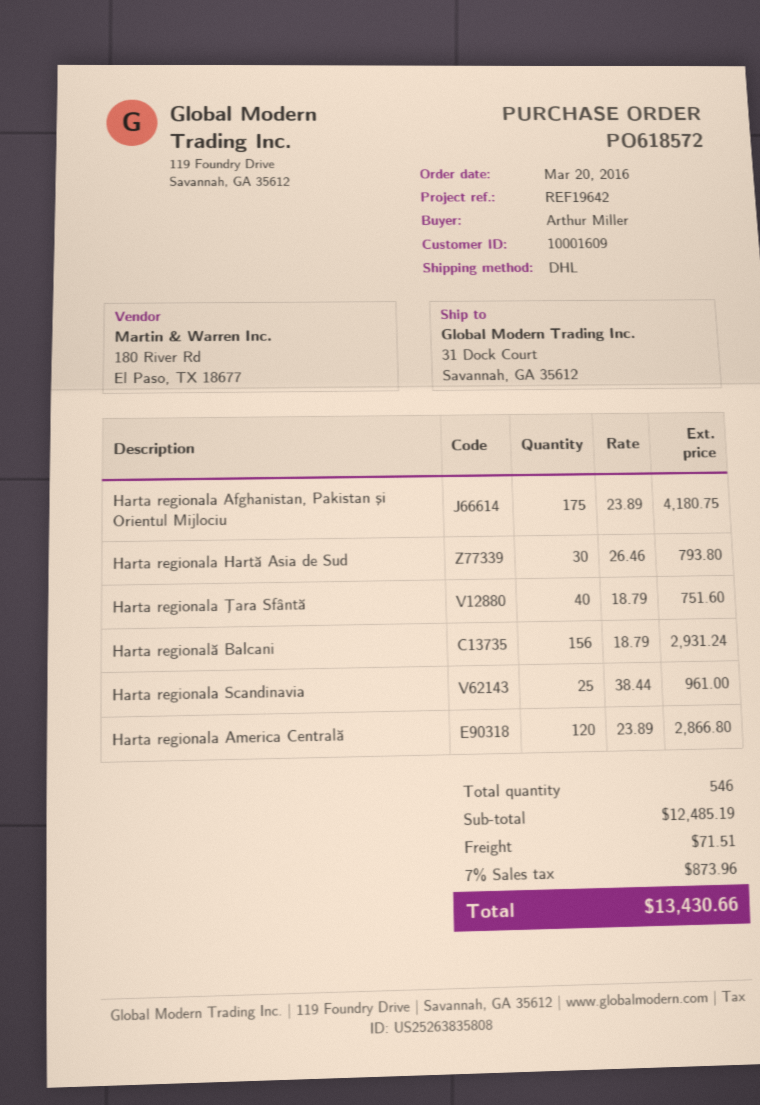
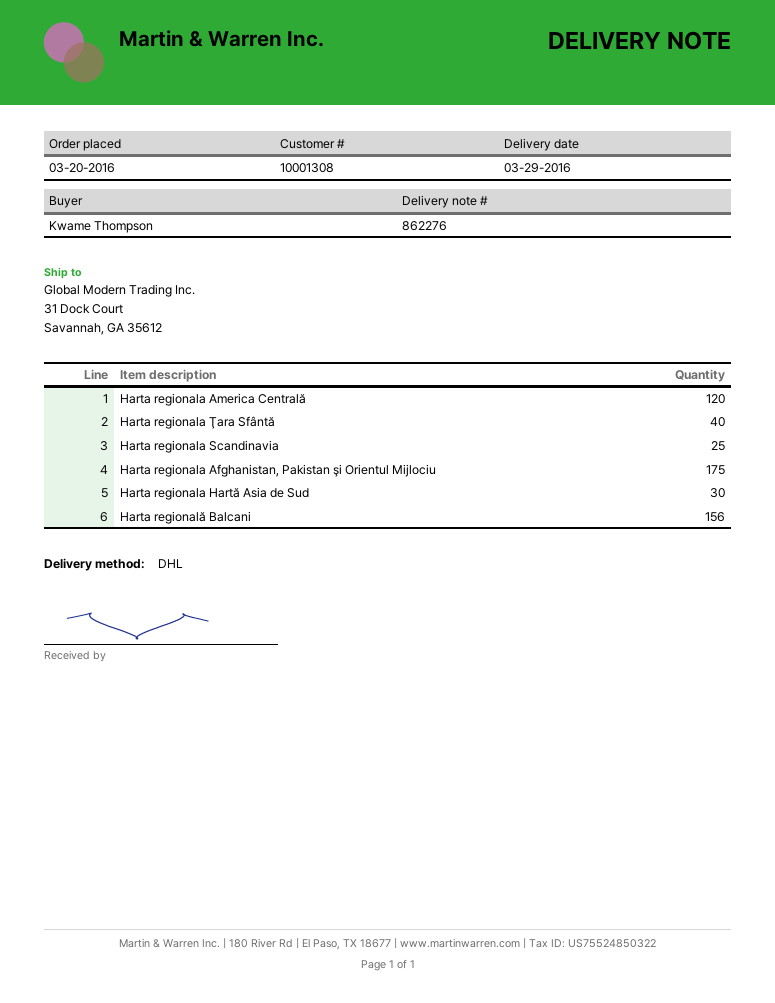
customer number: 10001609 -> 10001308
ordered by: Arthur Miller -> Kwame Thompson

